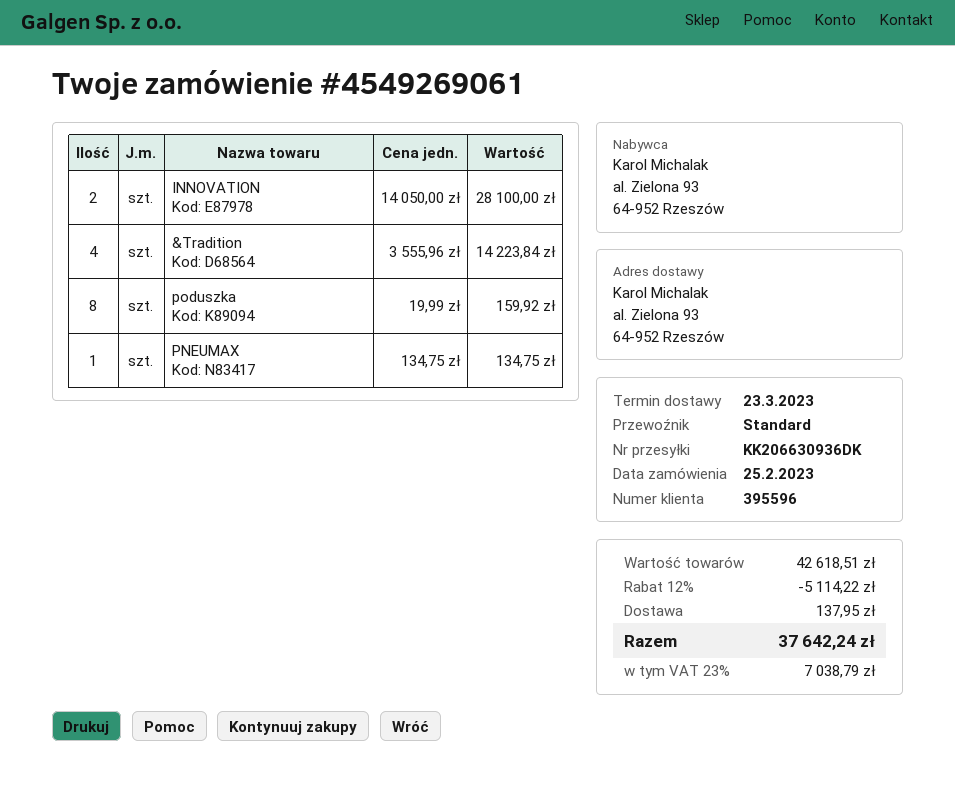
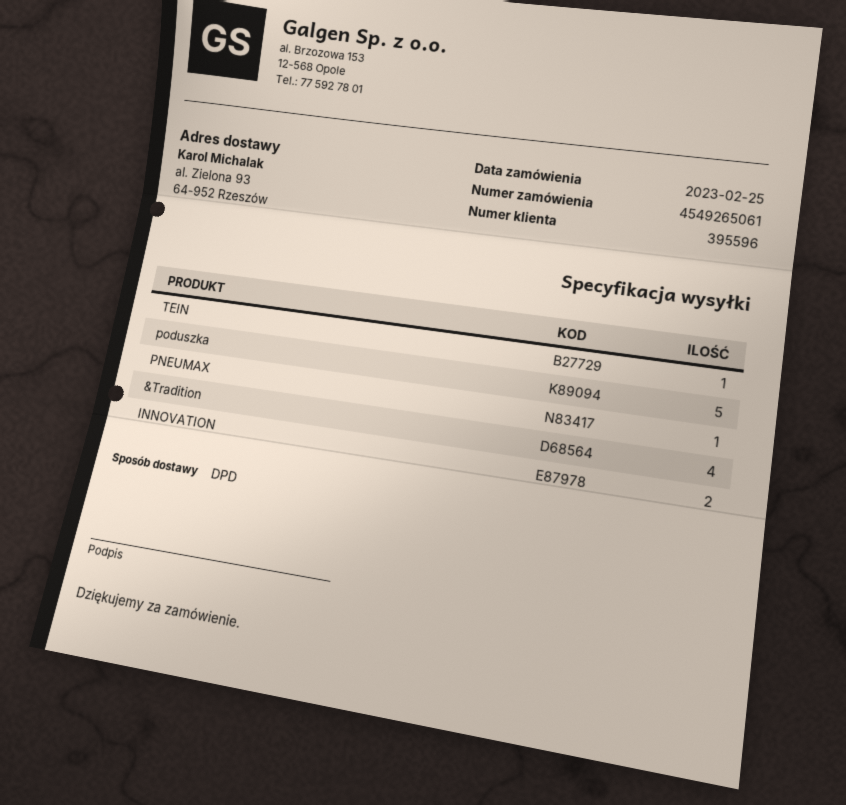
order number: 4549269061 -> 4549265061
shipping method: standard -> DPD
poduszka: 8 -> 5
TEIN: none -> 1

